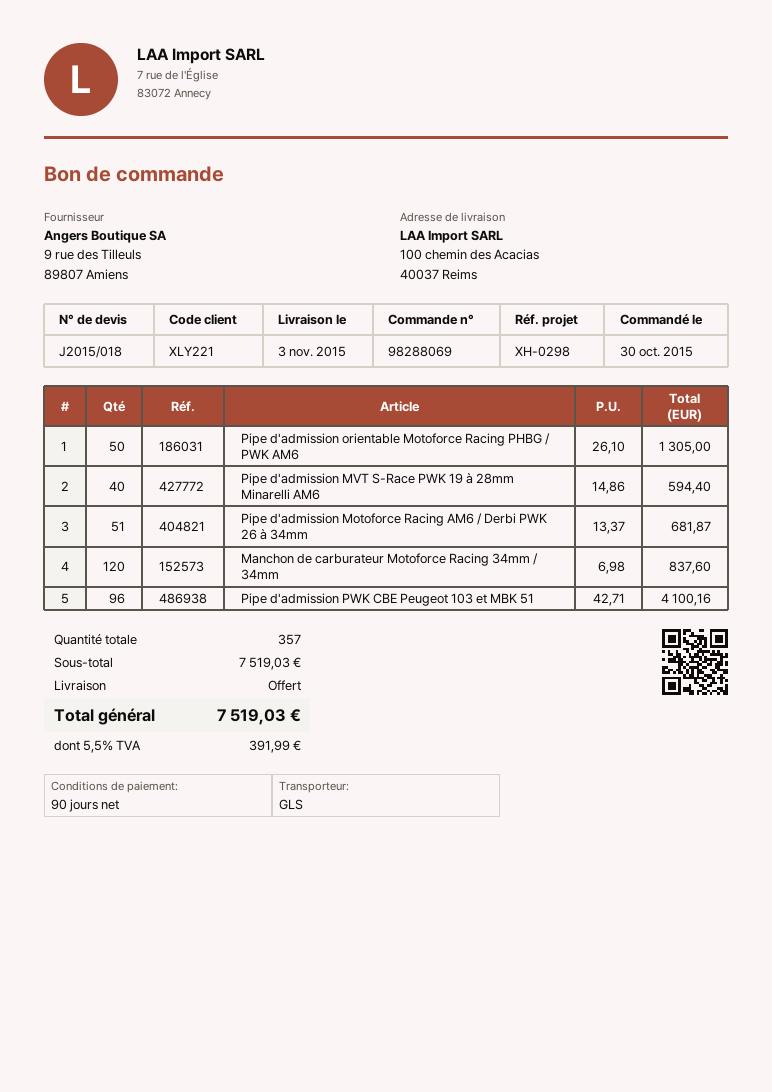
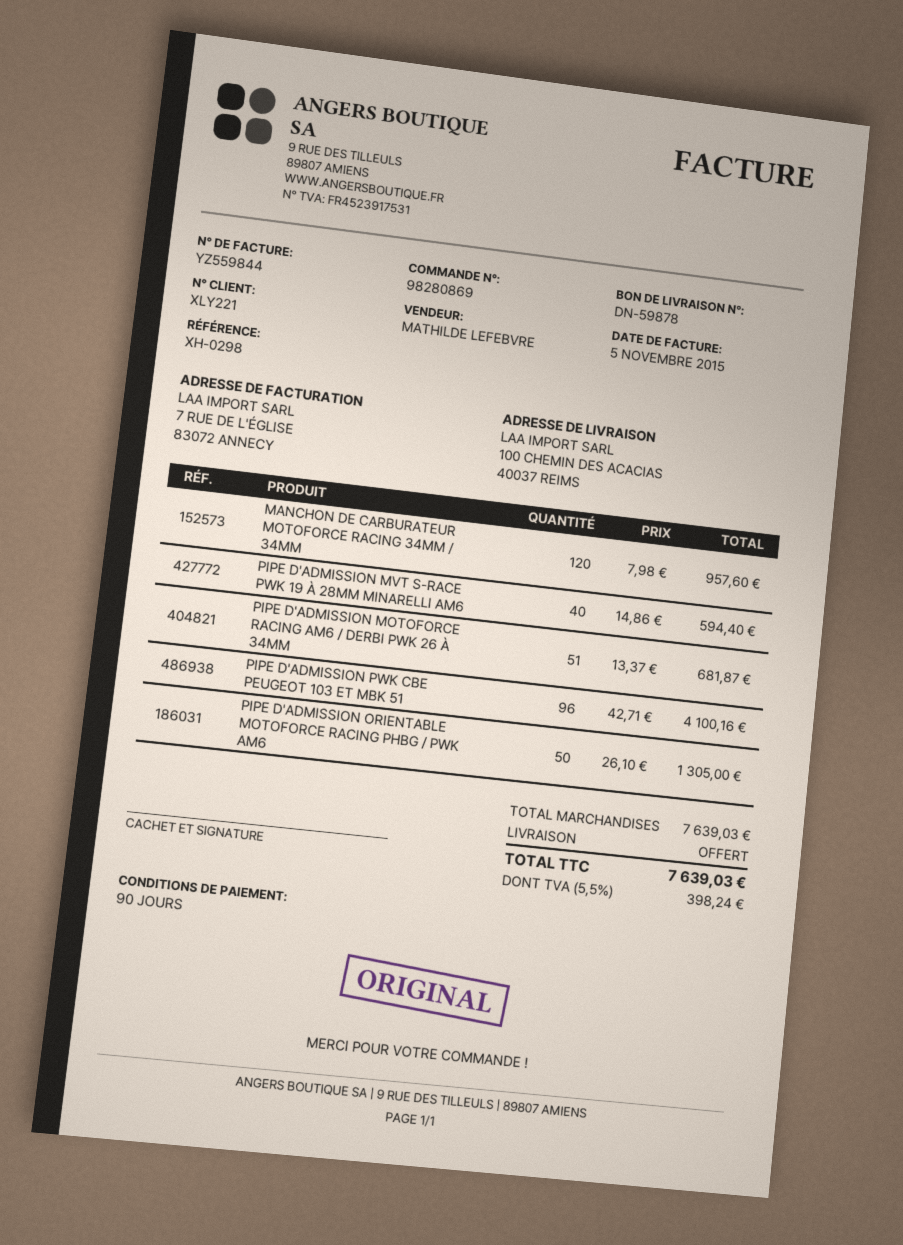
order number: 98288069 -> 98280869
Manchon de carburateur Motoforce Racing 34mm / 34mm: 120 x 6.98 = 837.60 -> 120 x 7.98 = 957.60
subtotal: 7519.03 -> 7639.03
tax: 5.5% = 391.99 -> 5.5% = 398.24
total: 7519.03 -> 7639.03

